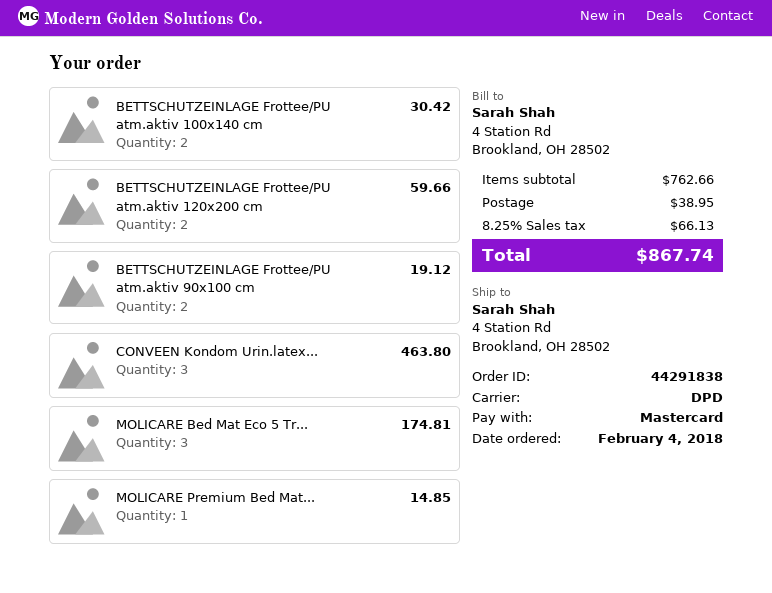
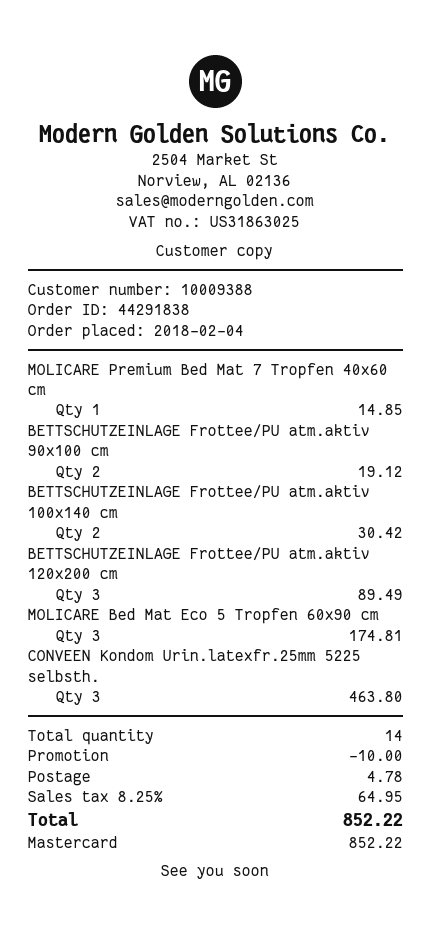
BETTSCHUTZEINLAGE Frottee/PU atm.aktiv 120x200 cm: 2 for 59.66 -> 3 for 89.49
discount: none -> 10.00
shipping: 38.95 -> 4.78
tax: 8.25% = 66.13 -> 8.25% = 64.95
total: 867.74 -> 852.22

